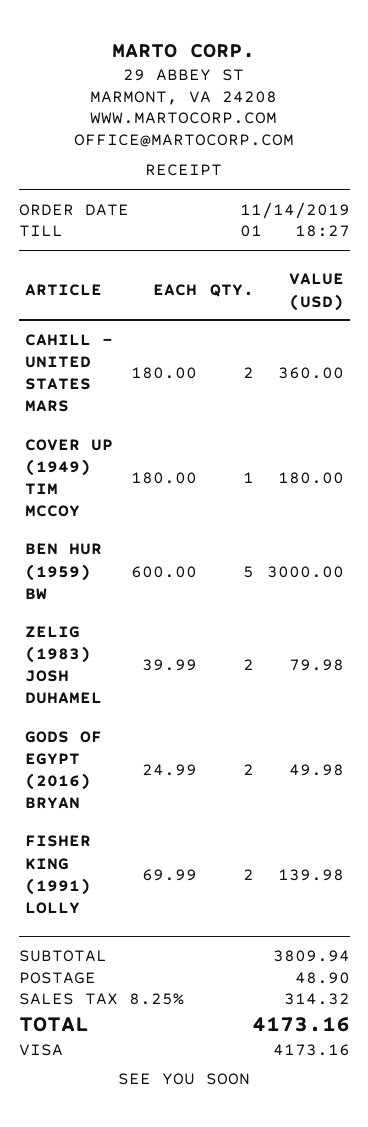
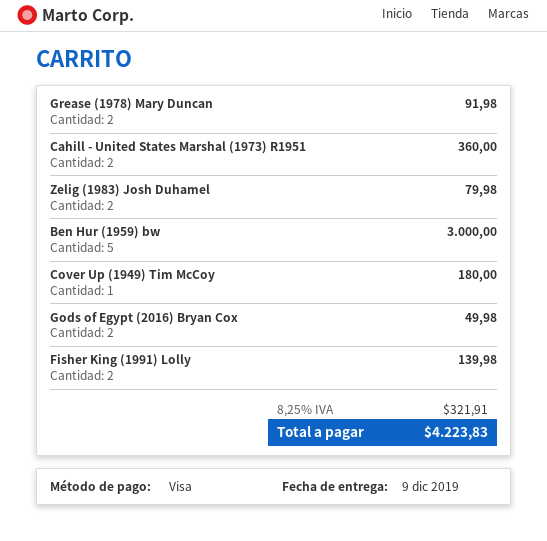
Grease (1978) Mary Duncan: none -> 2 for 91.98
shipping: 48.90 -> none
tax: 8.25% = 314.32 -> 8.25% = 321.91
total: 4173.16 -> 4223.83

